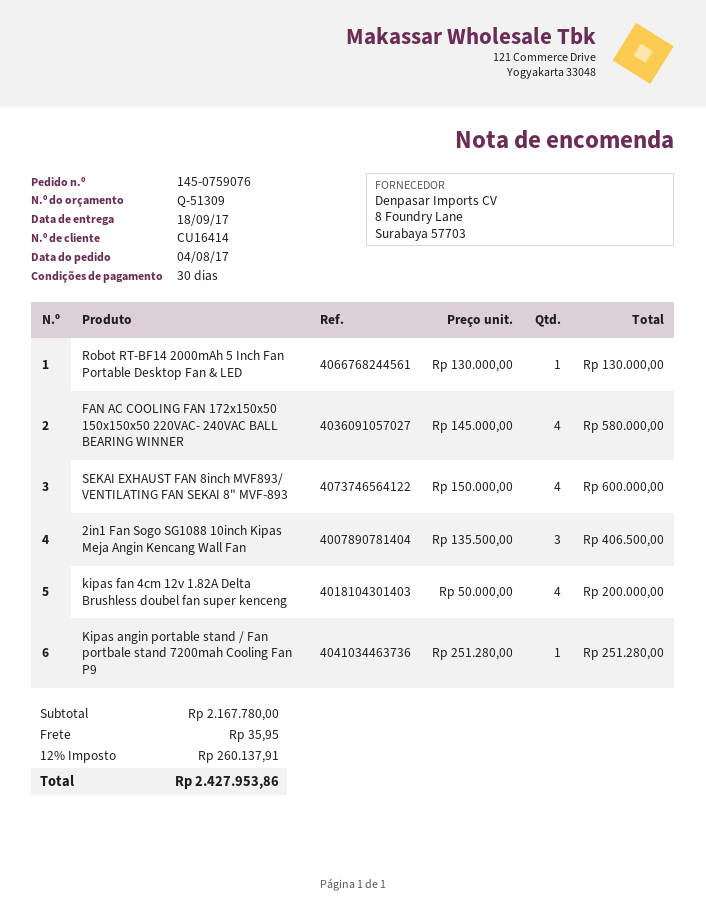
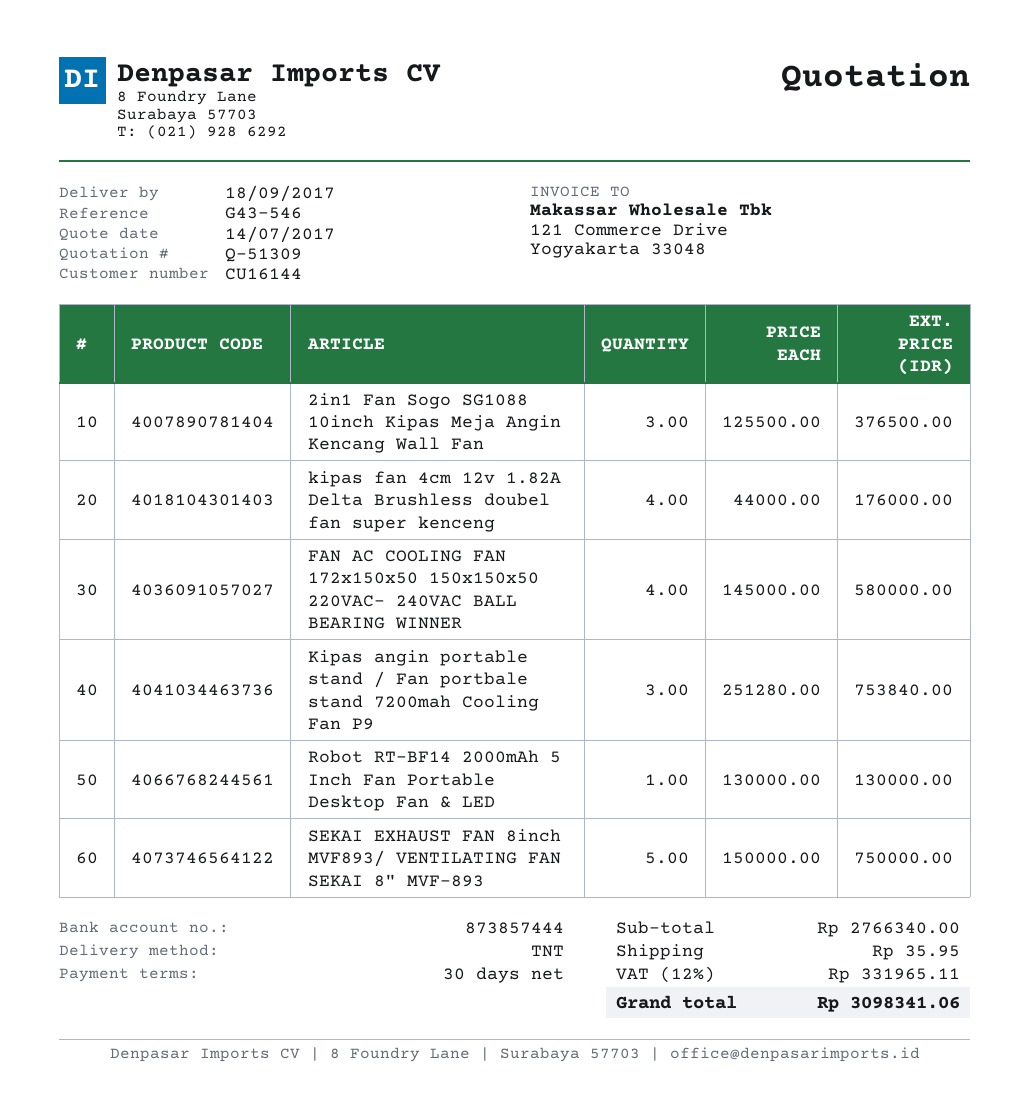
customer number: CU16414 -> CU16144
SEKAI EXHAUST FAN 8inch MVF893/ VENTILATING FAN SEKAI 8" MVF-893: 4 x 150000.00 = 600000.00 -> 5 x 150000.00 = 750000.00
2in1 Fan Sogo SG1088 10inch Kipas Meja Angin Kencang Wall Fan: 3 x 135500.00 = 406500.00 -> 3 x 125500.00 = 376500.00
kipas fan 4cm 12v 1.82A Delta Brushless doubel fan super kenceng: 4 x 50000.00 = 200000.00 -> 4 x 44000.00 = 176000.00
Kipas angin portable stand / Fan portbale stand 7200mah Cooling Fan P9: 1 x 251280.00 = 251280.00 -> 3 x 251280.00 = 753840.00
subtotal: 2167780.00 -> 2766340.00
tax: 12% = 260137.91 -> 12% = 331965.11
total: 2427953.86 -> 3098341.06

